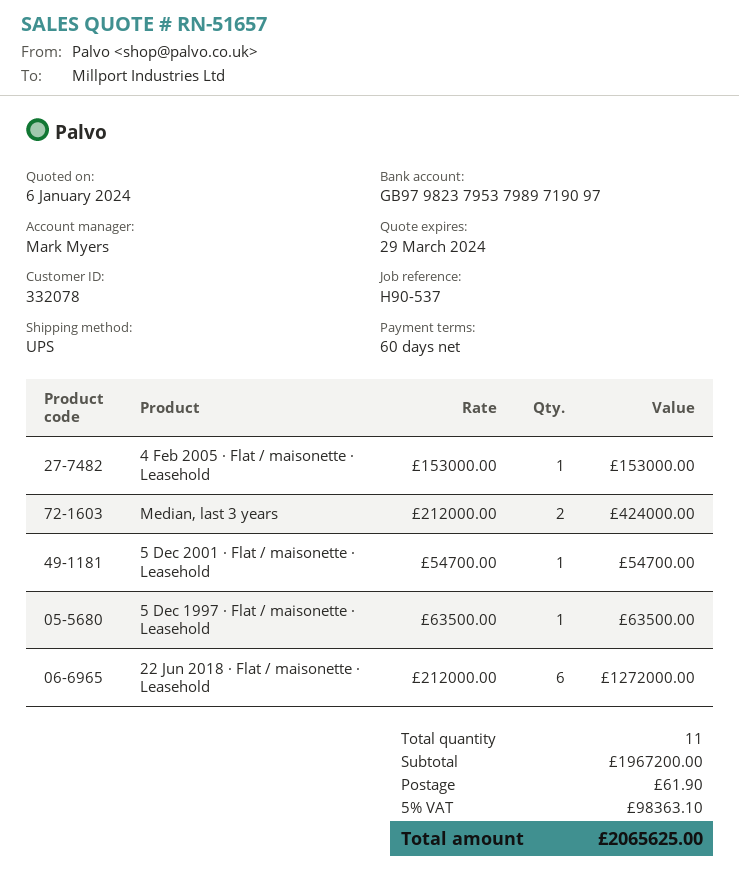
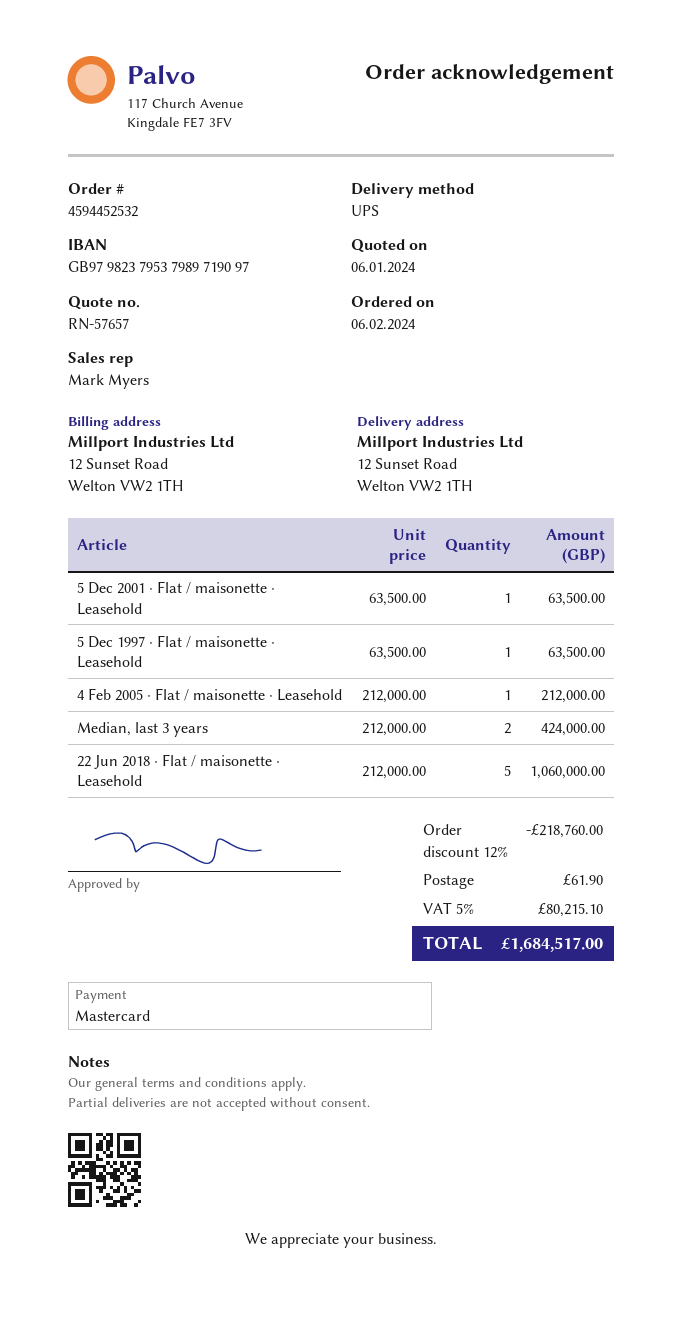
quote number: RN-51657 -> RN-57657
4 Feb 2005 · Flat / maisonette · Leasehold: 1 x 153000.00 = 153000.00 -> 1 x 212000.00 = 212000.00
5 Dec 2001 · Flat / maisonette · Leasehold: 1 x 54700.00 = 54700.00 -> 1 x 63500.00 = 63500.00
22 Jun 2018 · Flat / maisonette · Leasehold: 6 x 212000.00 = 1272000.00 -> 5 x 212000.00 = 1060000.00
discount: none -> 12% = 218760.00
tax: 5% = 98363.10 -> 5% = 80215.10
total: 2065625.00 -> 1684517.00

